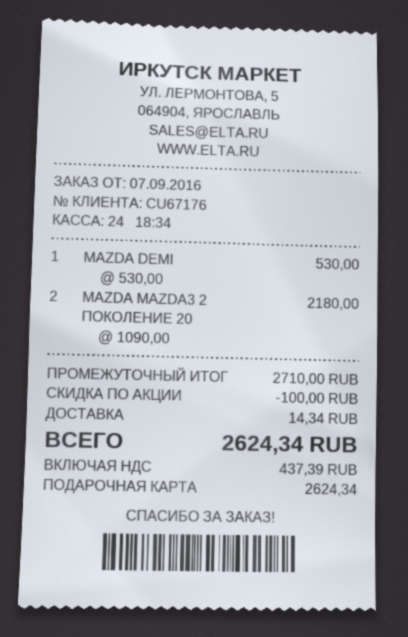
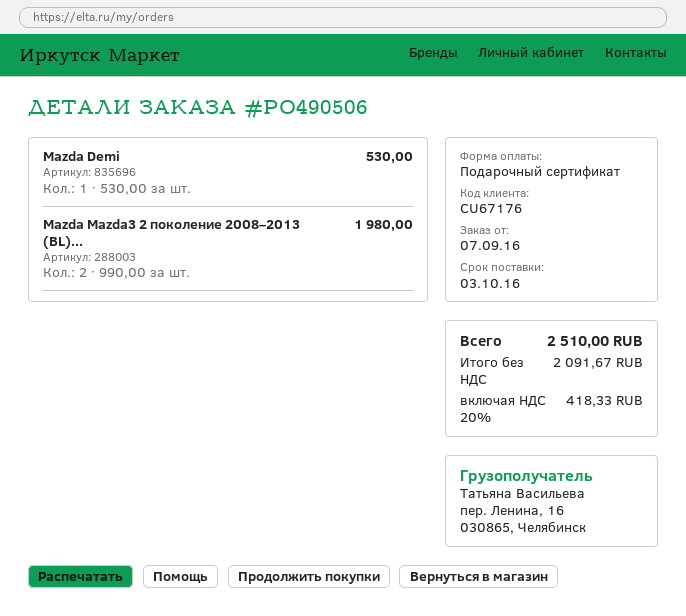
MAZDA MAZDA3 2 ПОКОЛЕНИЕ 20: 2 x 1090.00 = 2180.00 -> 2 x 990.00 = 1980.00
discount: 100.00 -> none
shipping: 14.34 -> none
tax: 437.39 -> 418.33
total: 2624.34 -> 2510.00

